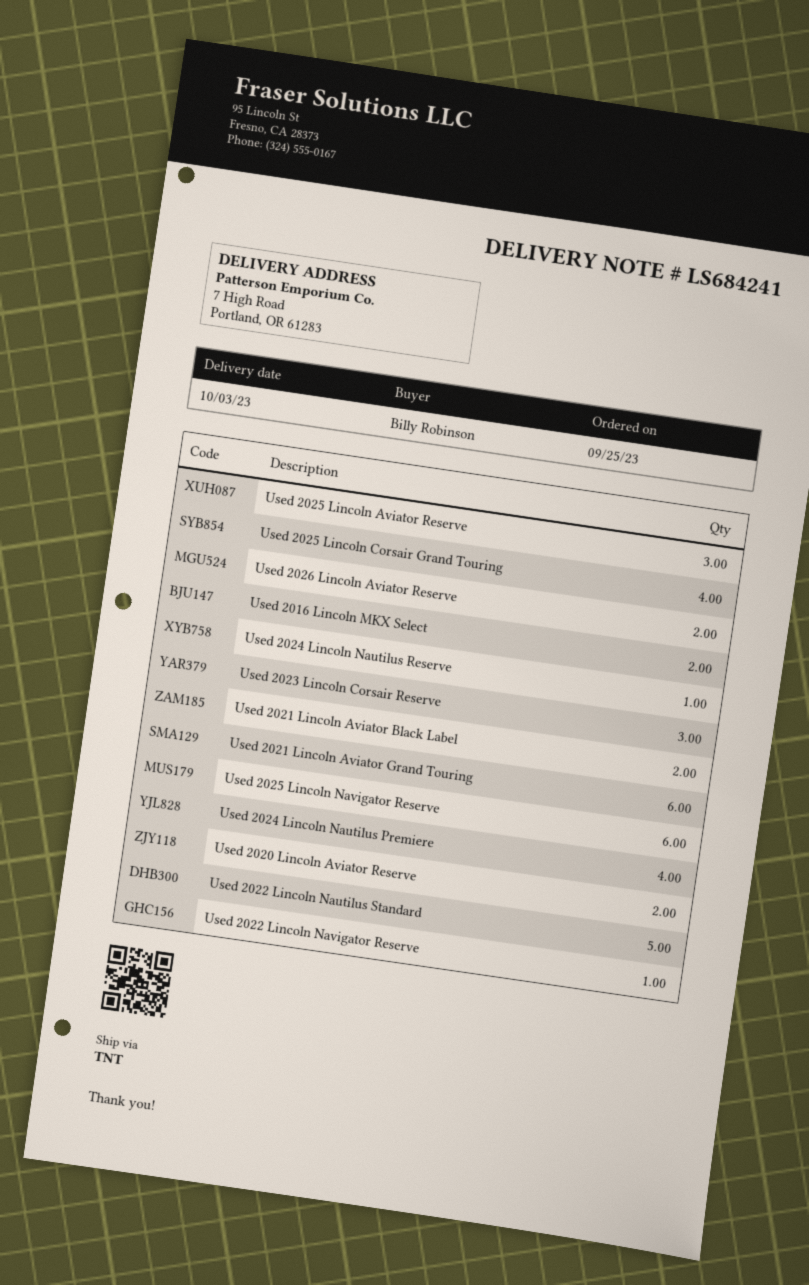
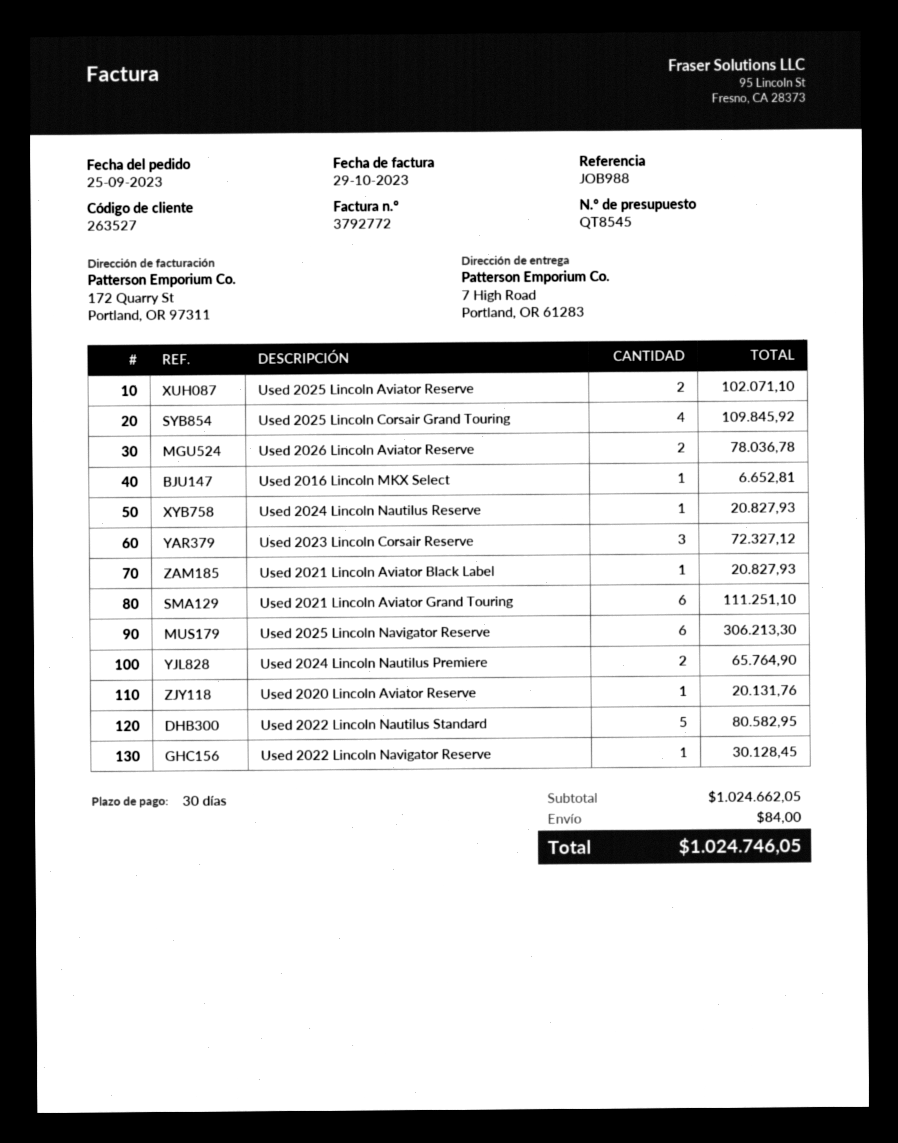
Used 2025 Lincoln Aviator Reserve: 3 -> 2
Used 2016 Lincoln MKX Select: 2 -> 1
Used 2021 Lincoln Aviator Black Label: 2 -> 1
Used 2024 Lincoln Nautilus Premiere: 4 -> 2
Used 2020 Lincoln Aviator Reserve: 2 -> 1

